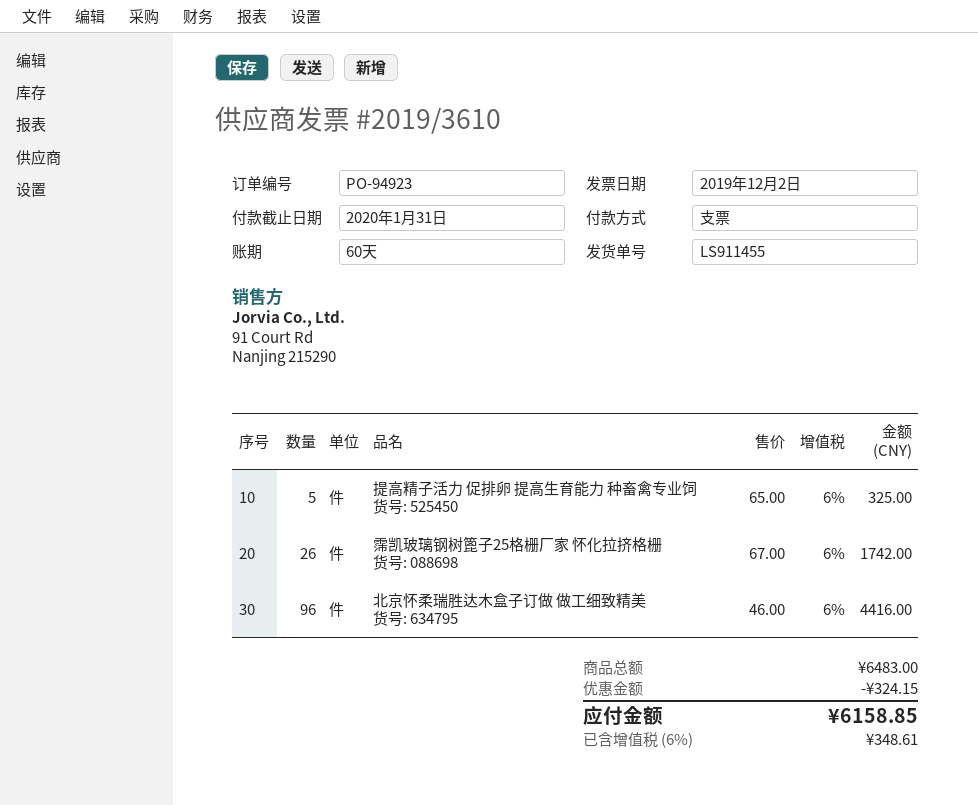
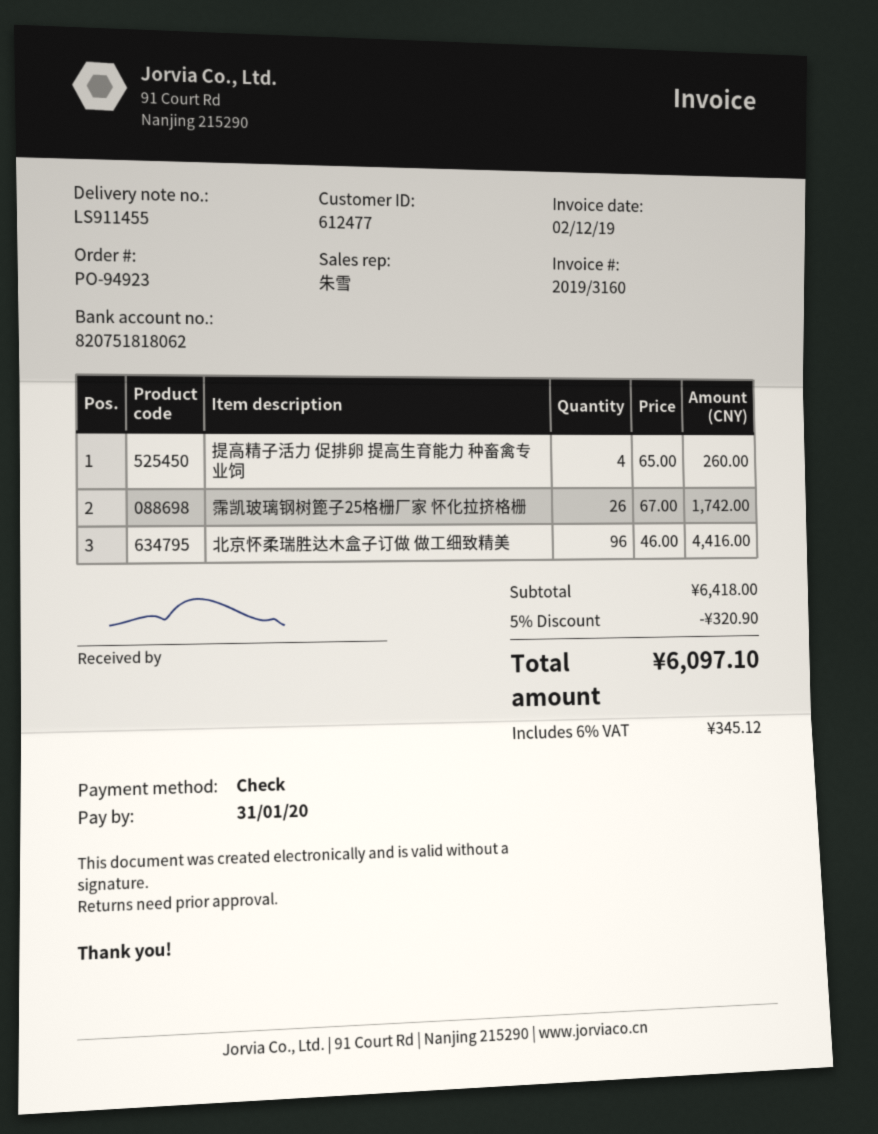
invoice number: 2019/3610 -> 2019/3160
提高精子活力 促排卵 提高生育能力 种畜禽专业饲: 5 x 65.00 = 325.00 -> 4 x 65.00 = 260.00
subtotal: 6483.00 -> 6418.00
discount: 324.15 -> 320.90
tax: 6% = 348.61 -> 6% = 345.12
total: 6158.85 -> 6097.10

